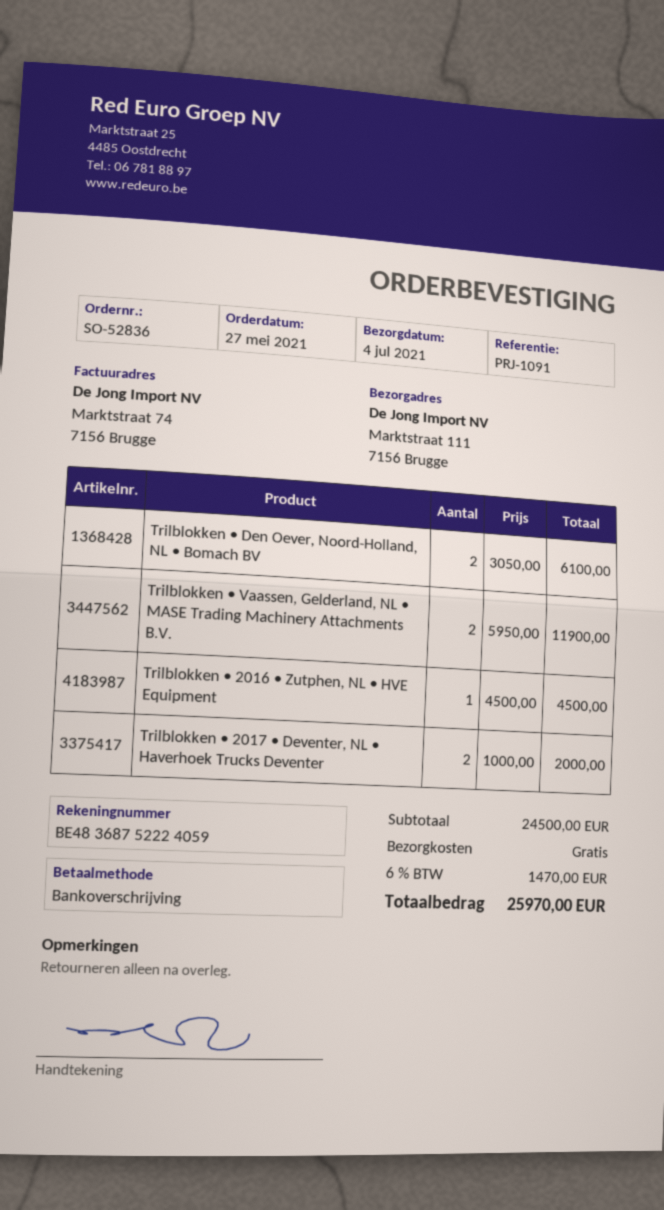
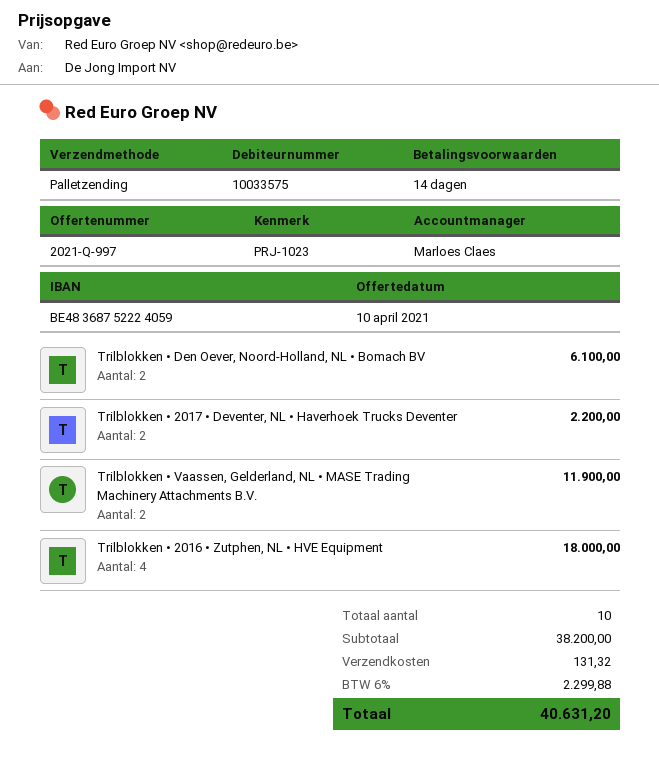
reference: PRJ-1091 -> PRJ-1023
Trilblokken • 2016 • Zutphen, NL • HVE Equipment: 1 for 4500.00 -> 4 for 18000.00
Trilblokken • 2017 • Deventer, NL • Haverhoek Trucks Deventer: 2 for 2000.00 -> 2 for 2200.00
subtotal: 24500.00 -> 38200.00
shipping: 0.00 -> 131.32
tax: 6% = 1470.00 -> 6% = 2299.88
total: 25970.00 -> 40631.20

